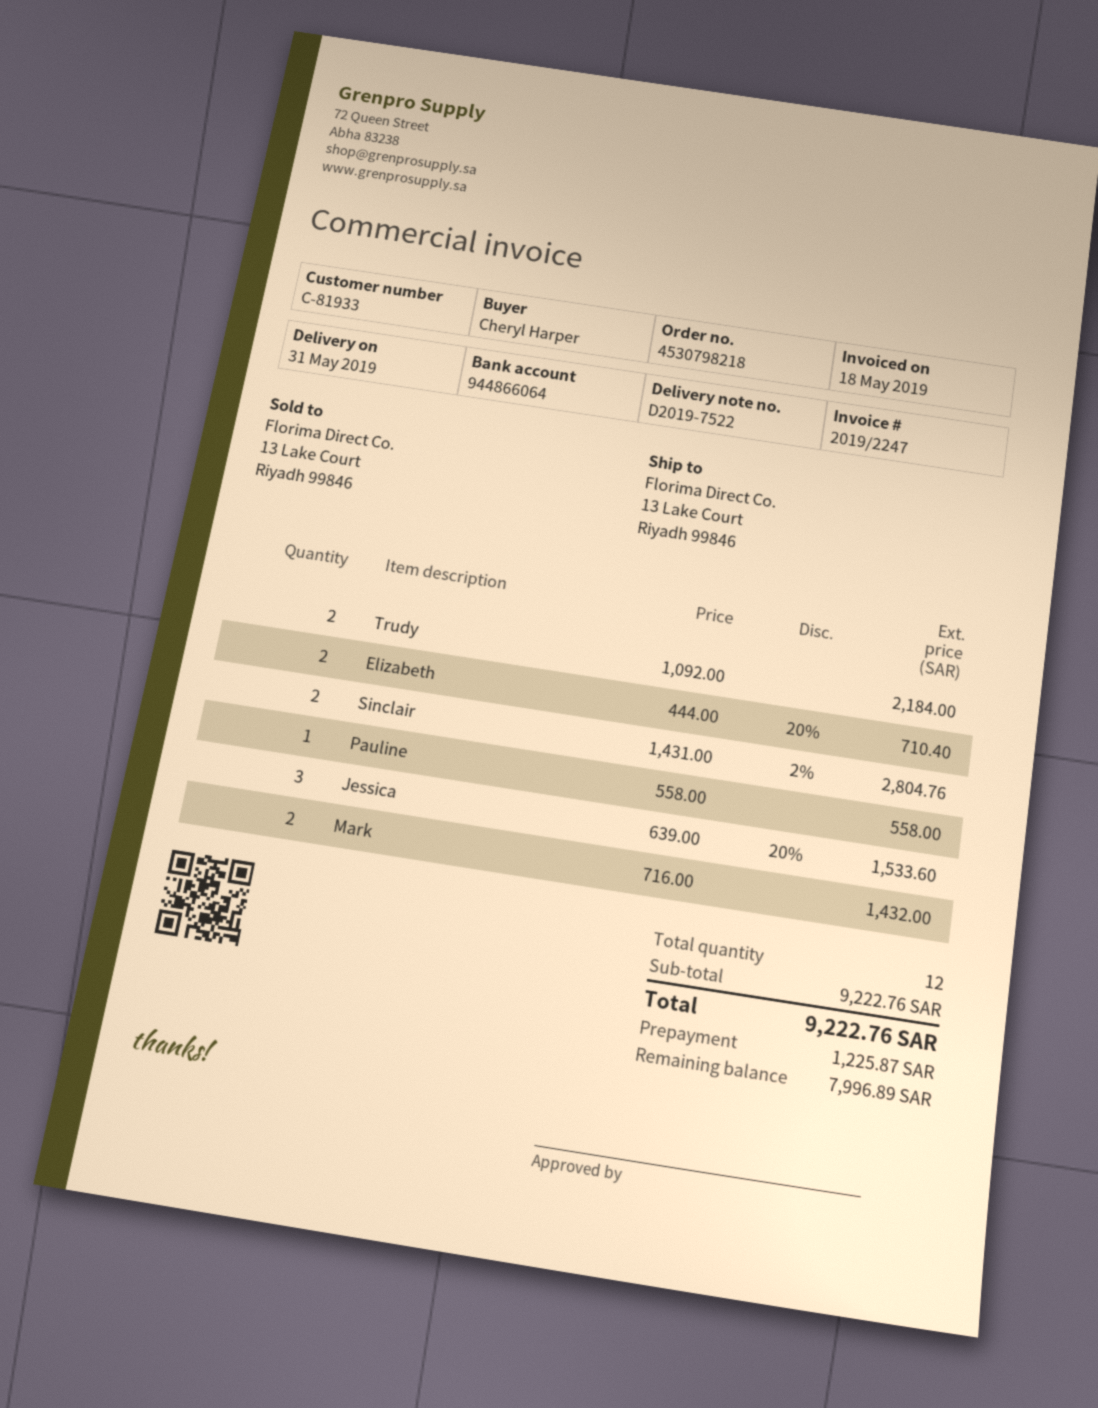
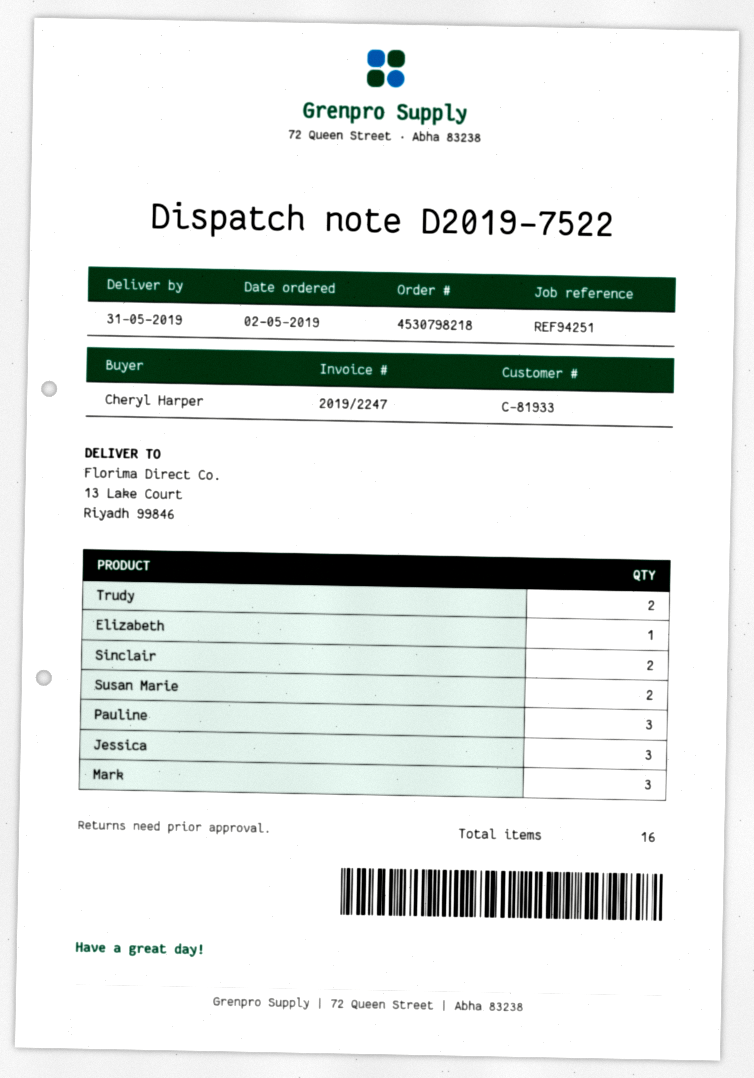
Elizabeth: 2 -> 1
Pauline: 1 -> 3
Mark: 2 -> 3
Susan Marie: none -> 2
total quantity: 12 -> 16

